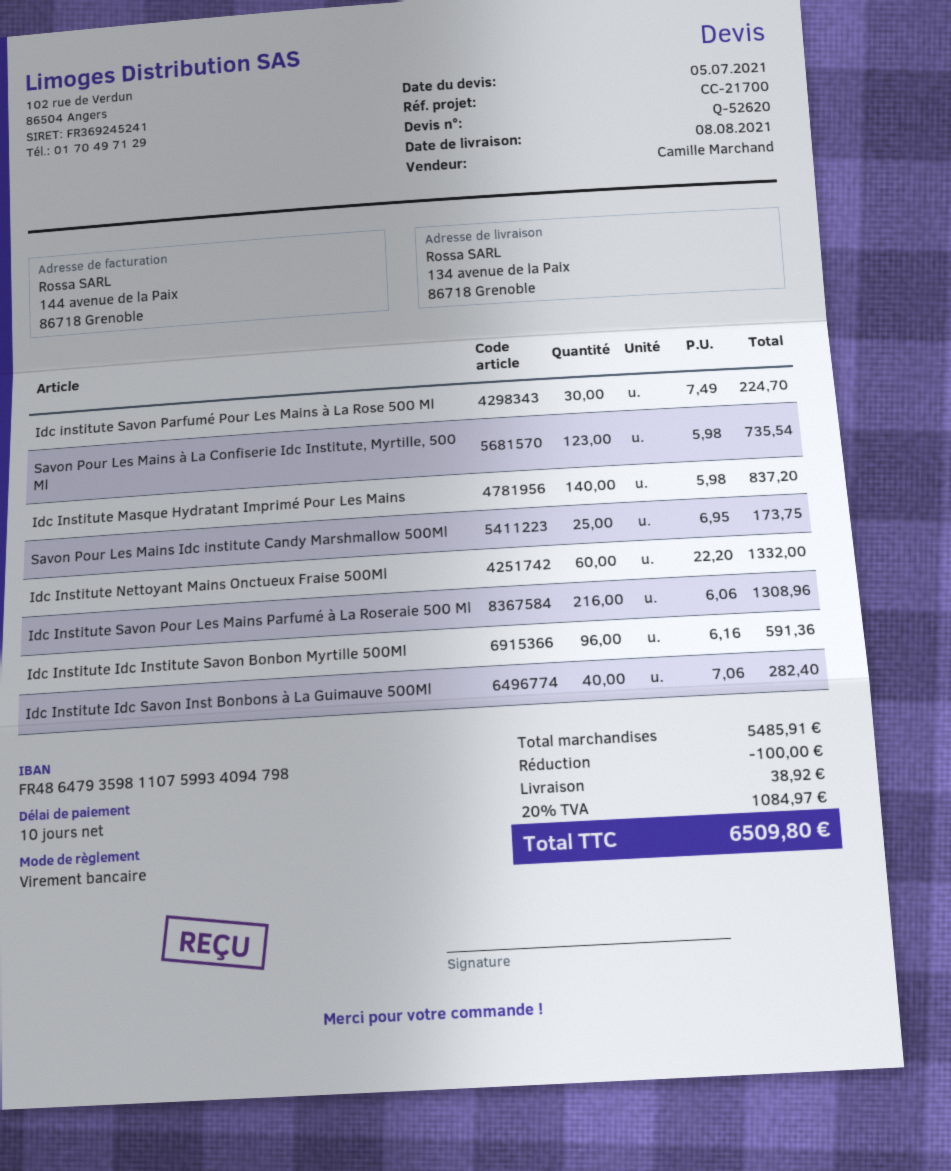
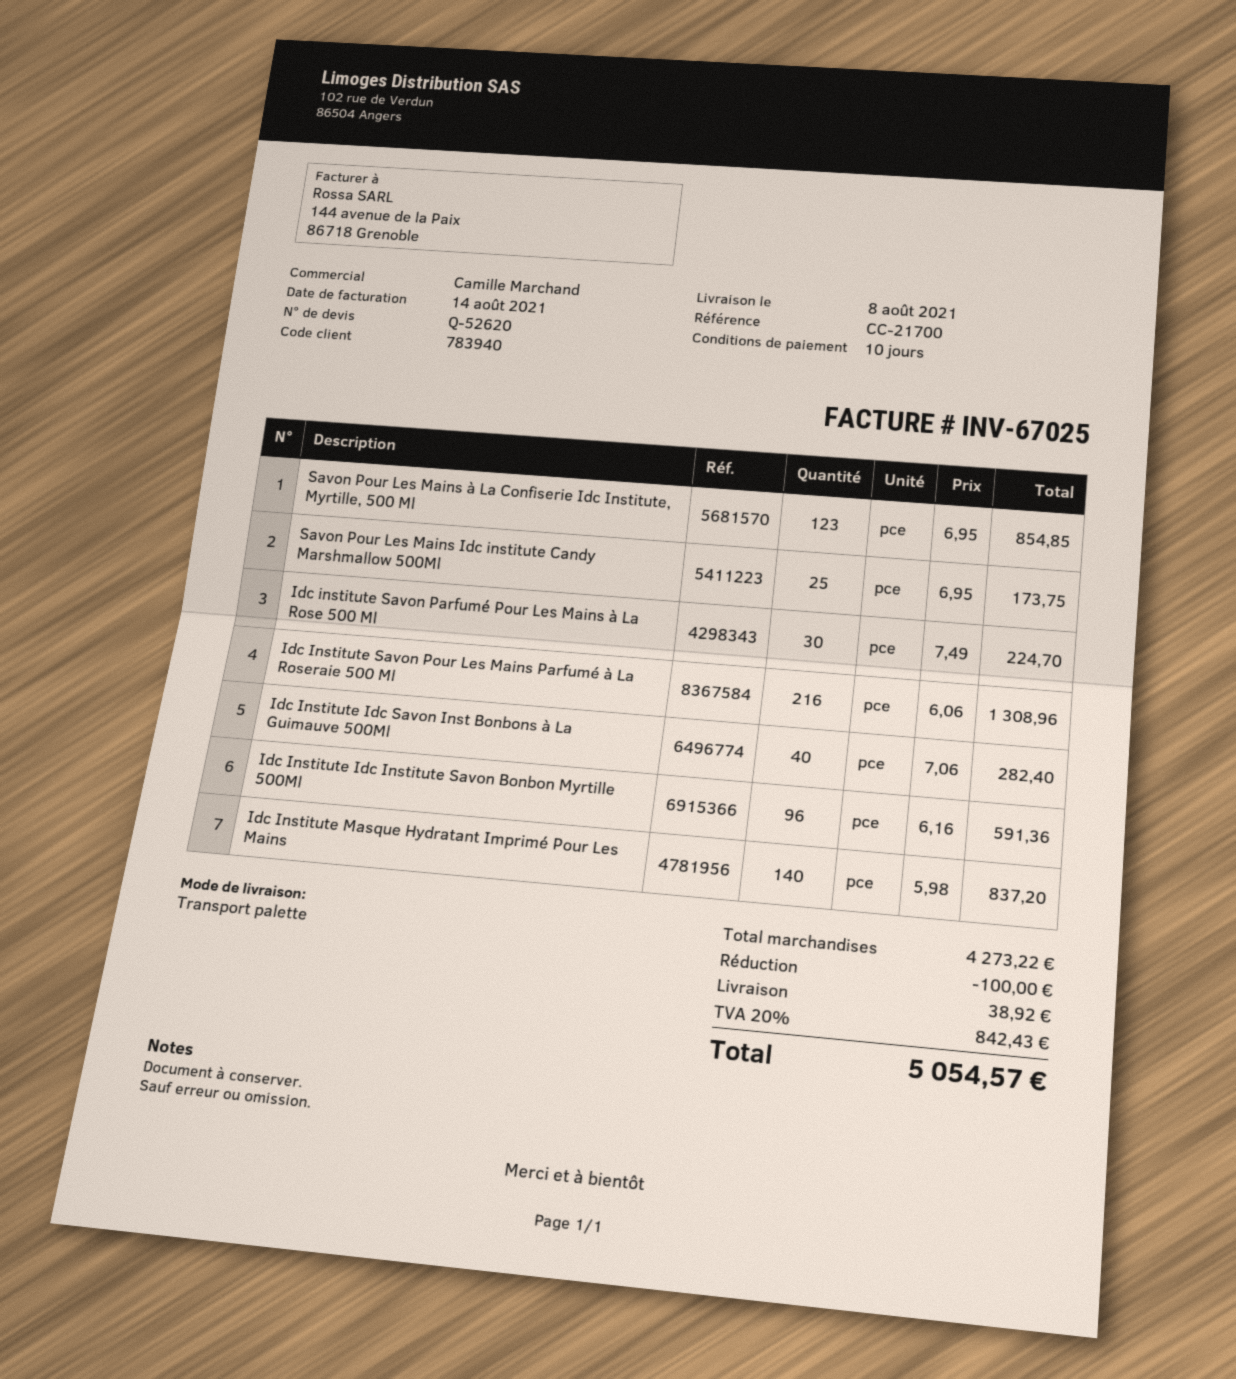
Savon Pour Les Mains à La Confiserie Idc Institute, Myrtille, 500 Ml: 123 x 5.98 = 735.54 -> 123 x 6.95 = 854.85
Idc Institute Nettoyant Mains Onctueux Fraise 500Ml: 60 x 22.20 = 1332.00 -> none
subtotal: 5485.91 -> 4273.22
tax: 20% = 1084.97 -> 20% = 842.43
total: 6509.80 -> 5054.57

